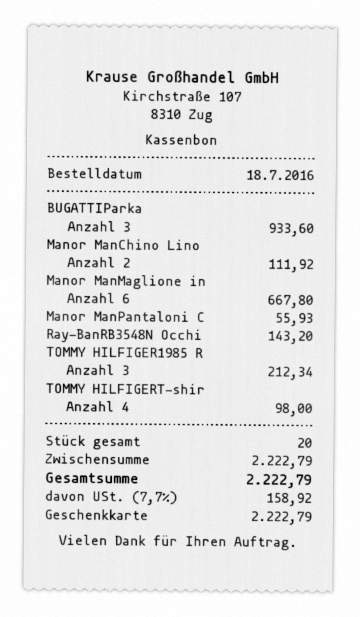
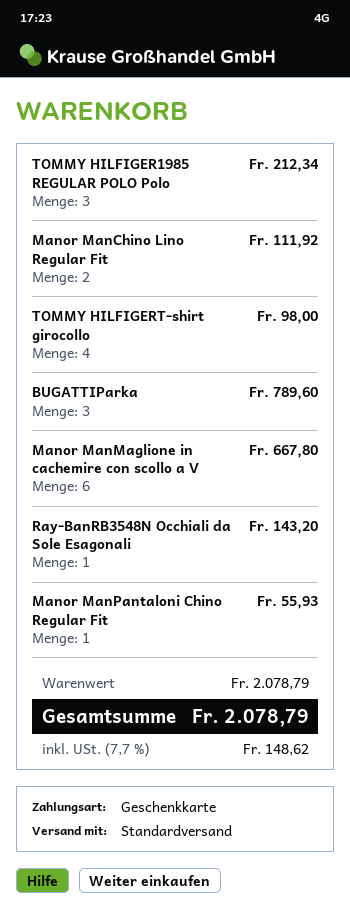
BUGATTIParka: 3 for 933.60 -> 3 for 789.60
subtotal: 2222.79 -> 2078.79
tax: 7.7% = 158.92 -> 7.7% = 148.62
total: 2222.79 -> 2078.79

